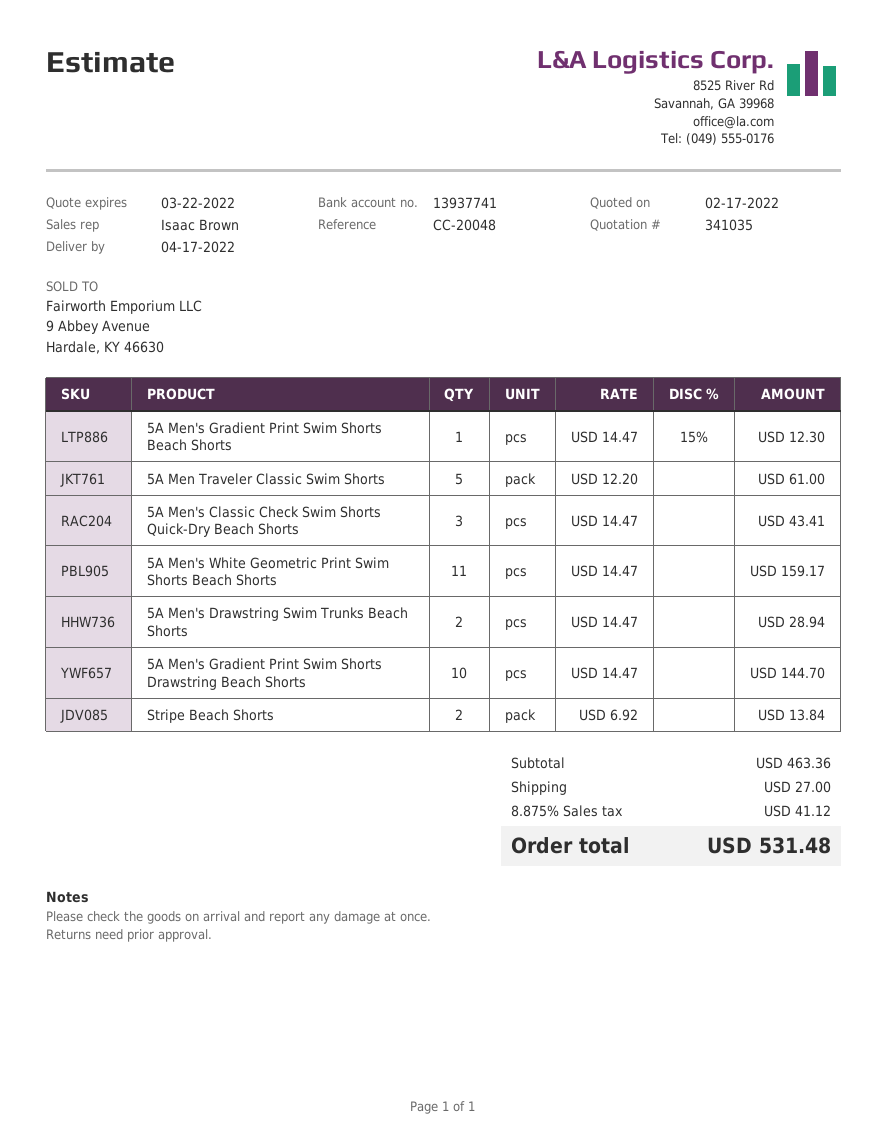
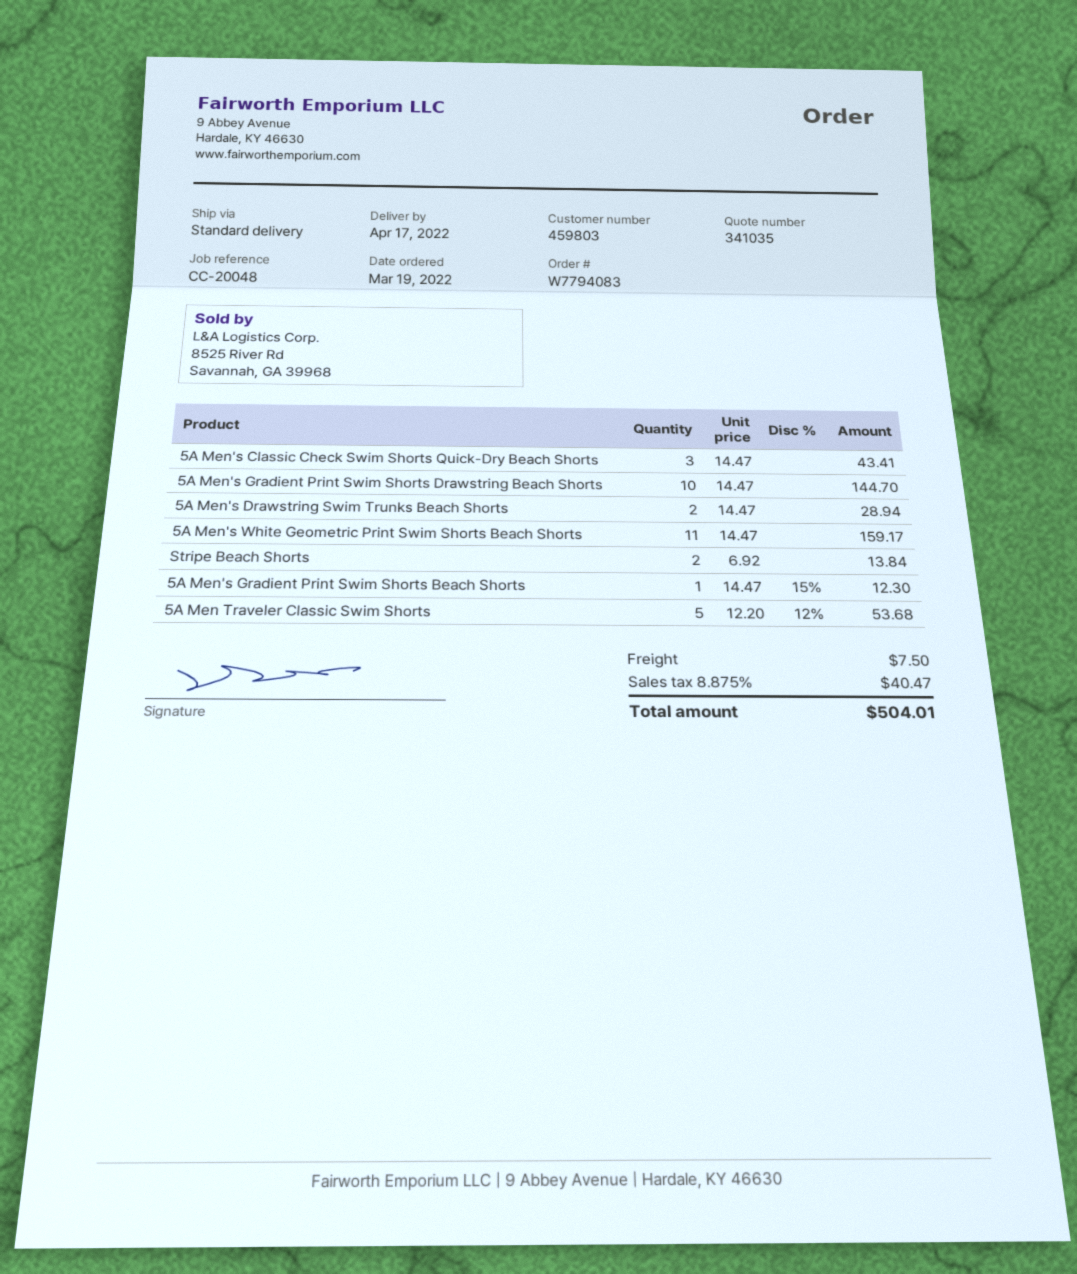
5A Men Traveler Classic Swim Shorts: 5 x 12.20 = 61.00 -> 5 x 12.20 - 12% = 53.68
shipping: 27.00 -> 7.50
tax: 8.875% = 41.12 -> 8.875% = 40.47
total: 531.48 -> 504.01

